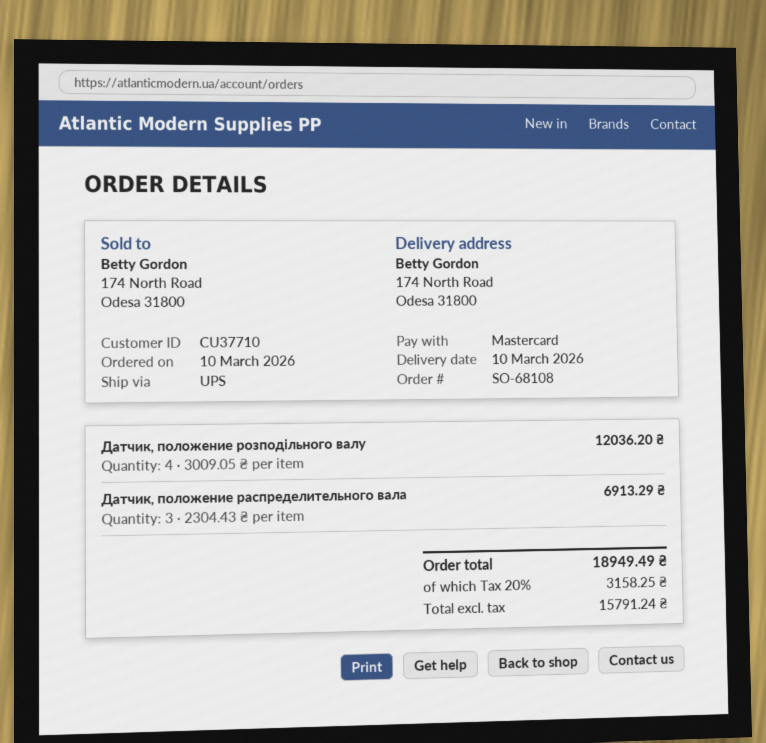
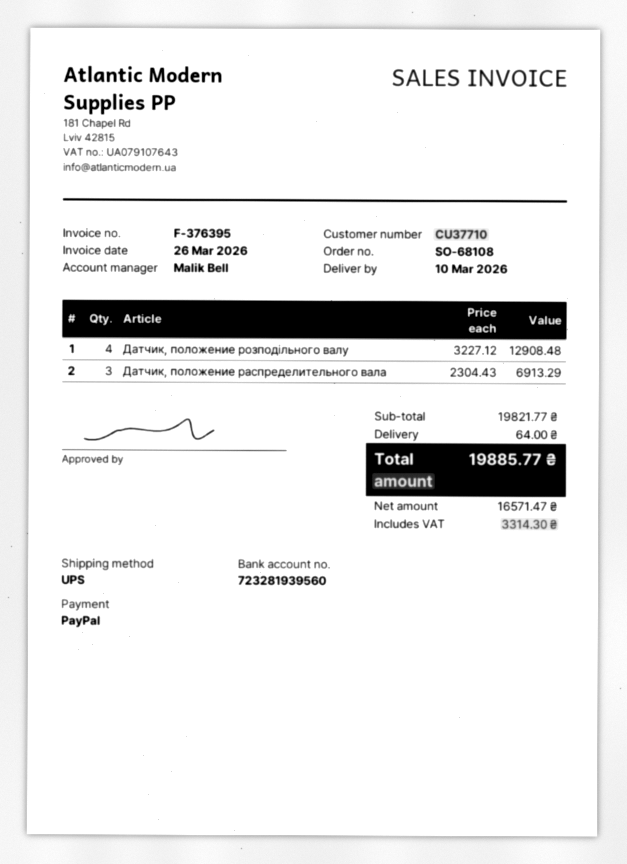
payment method: Mastercard -> PayPal
Датчик, положение розподільного валу: 4 x 3009.05 = 12036.20 -> 4 x 3227.12 = 12908.48
shipping: none -> 64.00
net: 15791.24 -> 16571.47
tax: 3158.25 -> 3314.30
total: 18949.49 -> 19885.77

